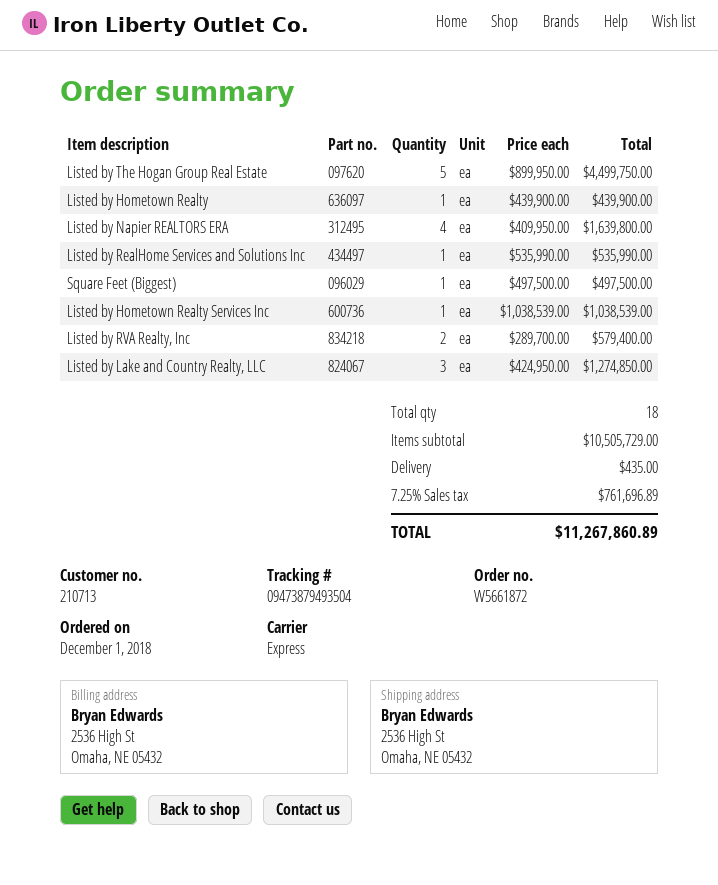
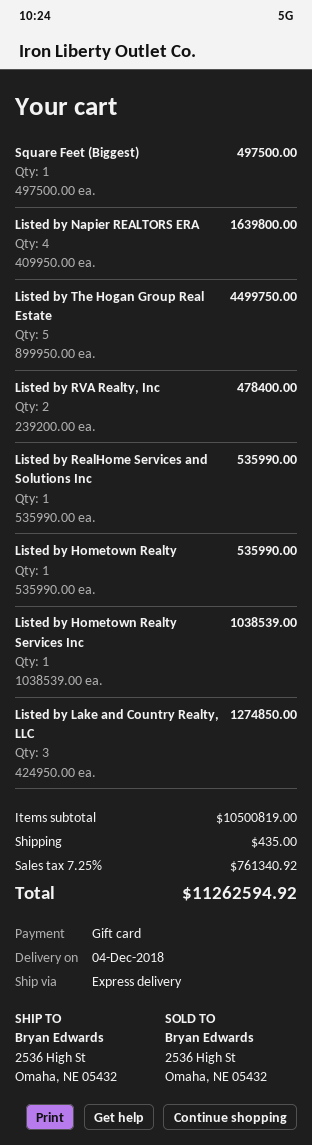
Listed by Hometown Realty: 1 x 439900.00 = 439900.00 -> 1 x 535990.00 = 535990.00
Listed by RVA Realty, Inc: 2 x 289700.00 = 579400.00 -> 2 x 239200.00 = 478400.00
subtotal: 10505729.00 -> 10500819.00
tax: 7.25% = 761696.89 -> 7.25% = 761340.92
total: 11267860.89 -> 11262594.92

